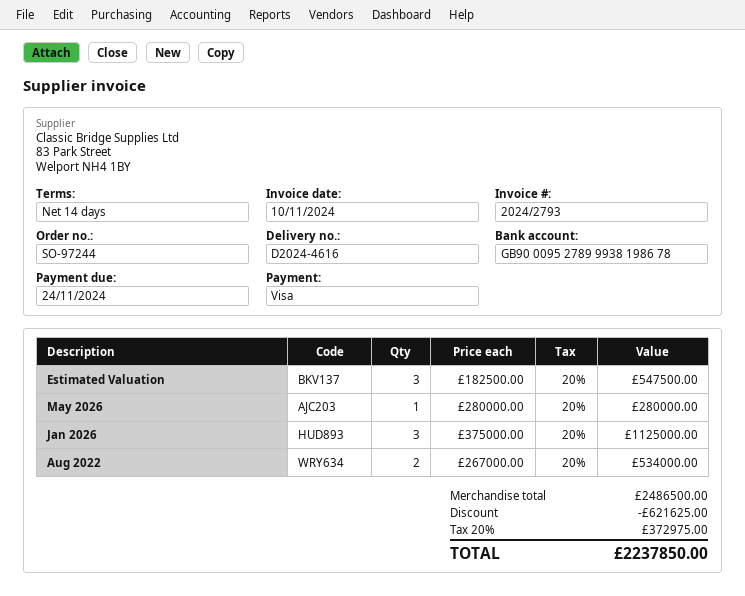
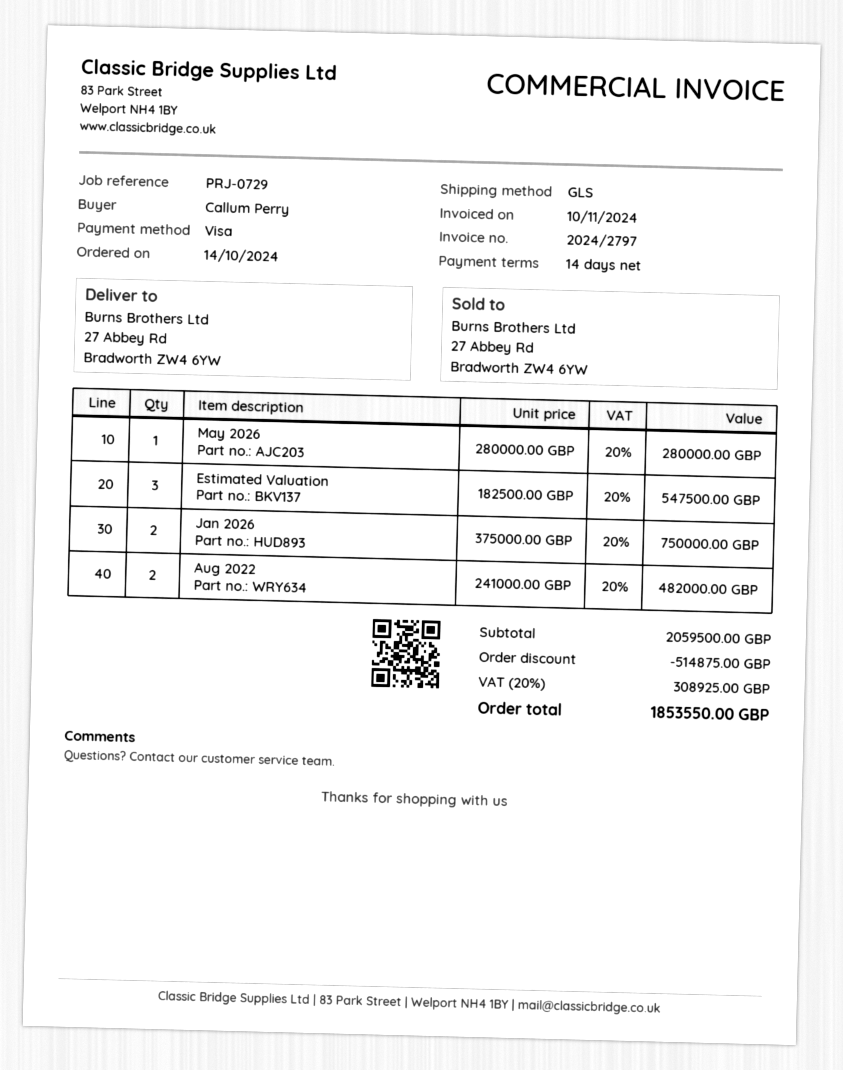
invoice number: 2024/2793 -> 2024/2797
Jan 2026: 3 x 375000.00 = 1125000.00 -> 2 x 375000.00 = 750000.00
Aug 2022: 2 x 267000.00 = 534000.00 -> 2 x 241000.00 = 482000.00
subtotal: 2486500.00 -> 2059500.00
discount: 621625.00 -> 514875.00
tax: 20% = 372975.00 -> 20% = 308925.00
total: 2237850.00 -> 1853550.00

